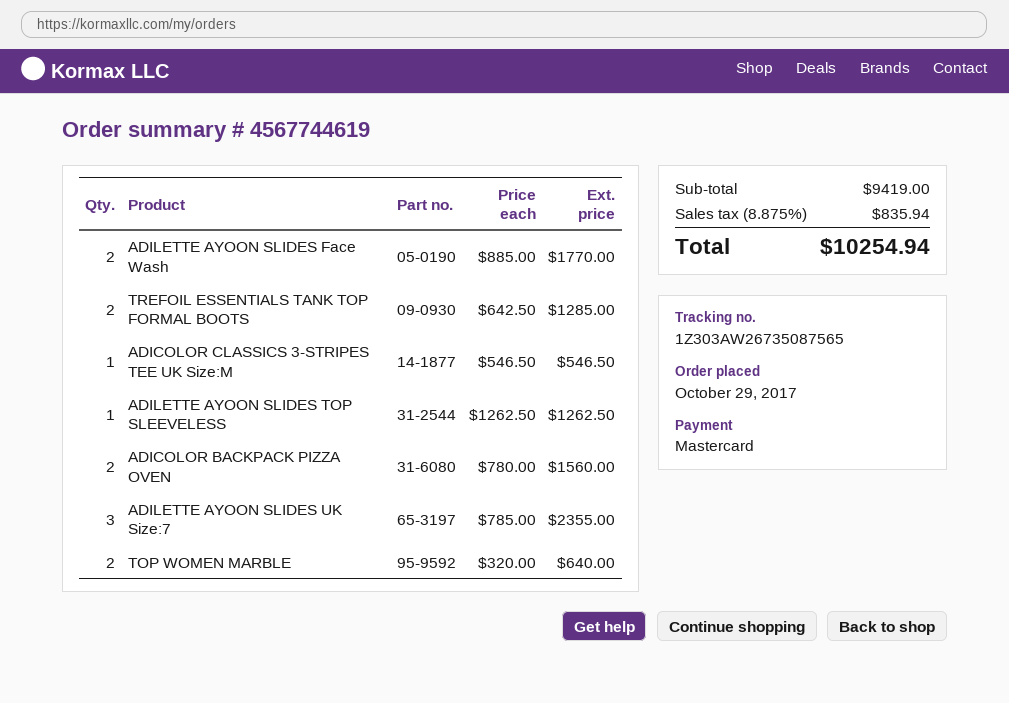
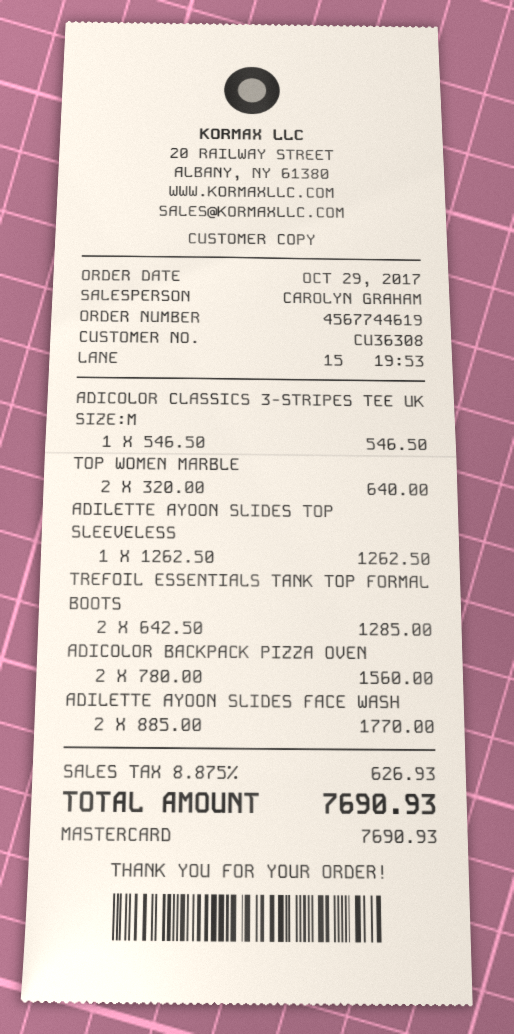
ADILETTE AYOON SLIDES UK Size:7: 3 x 785.00 = 2355.00 -> none
tax: 8.875% = 835.94 -> 8.875% = 626.93
total: 10254.94 -> 7690.93

